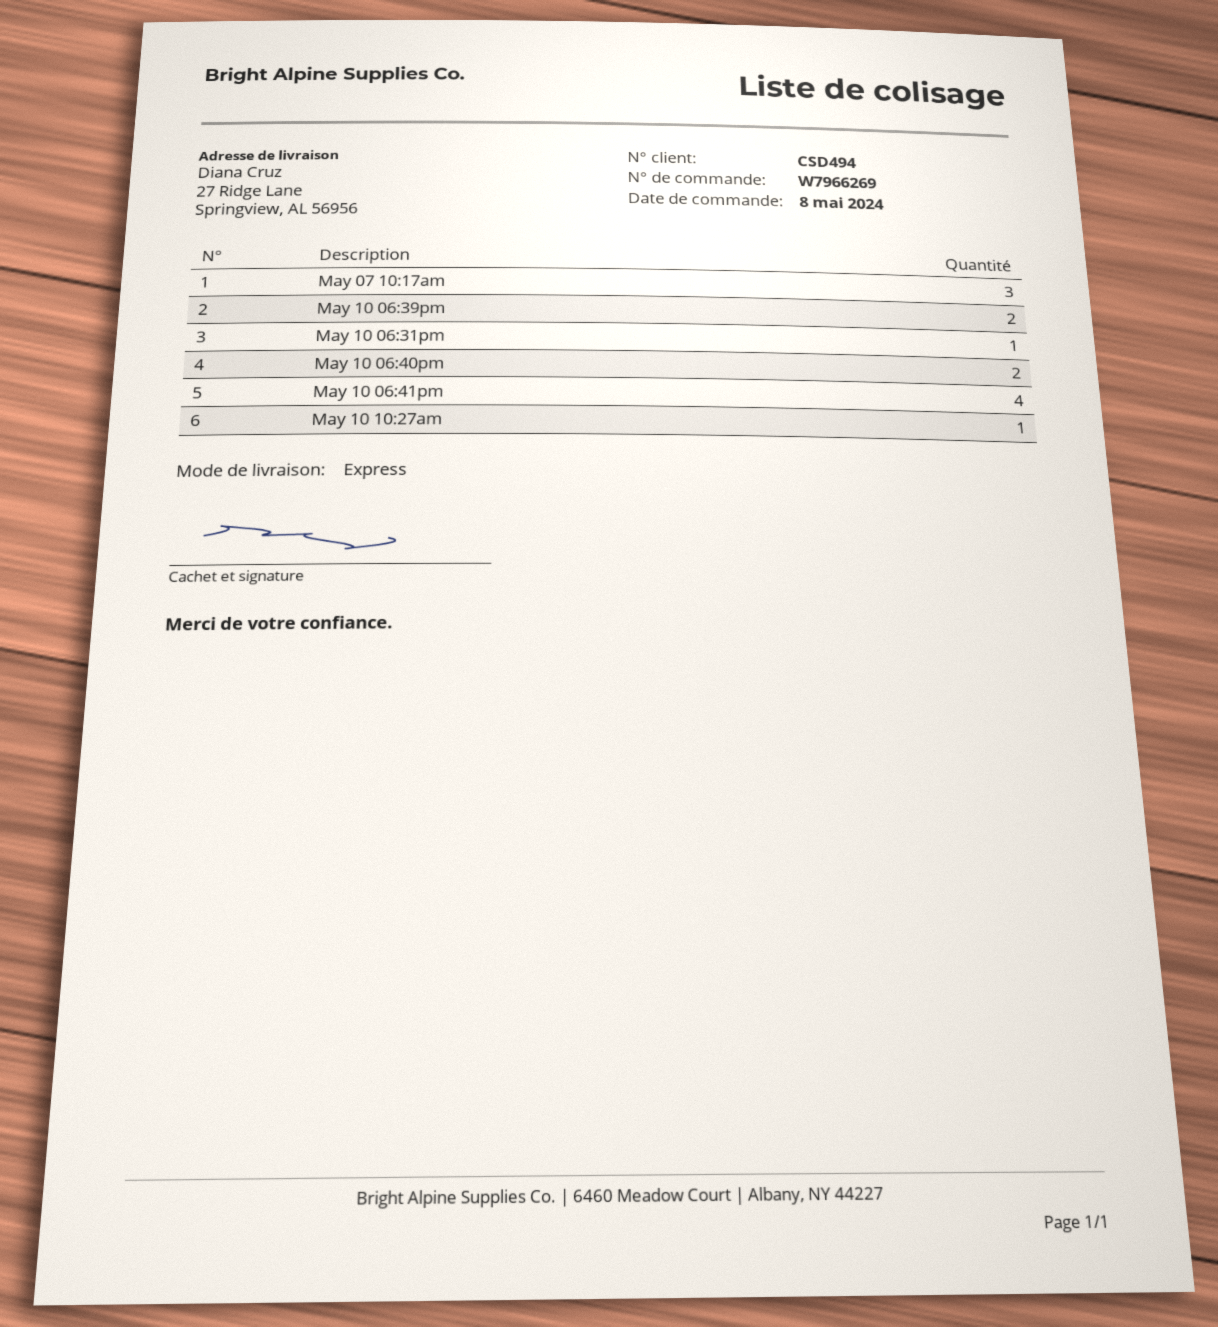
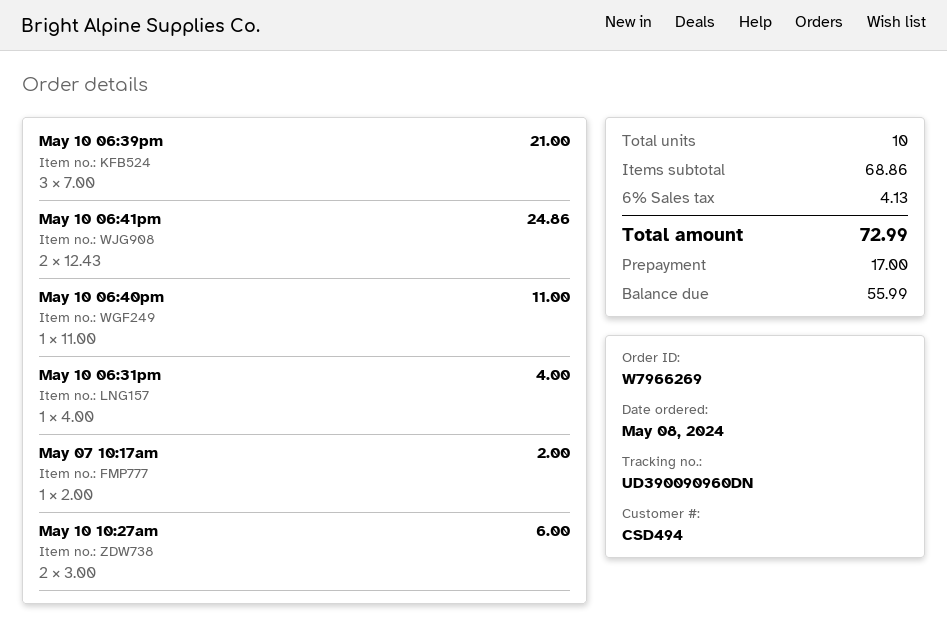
May 07 10:17am: 3 -> 1
May 10 06:39pm: 2 -> 3
May 10 06:40pm: 2 -> 1
May 10 06:41pm: 4 -> 2
May 10 10:27am: 1 -> 2

